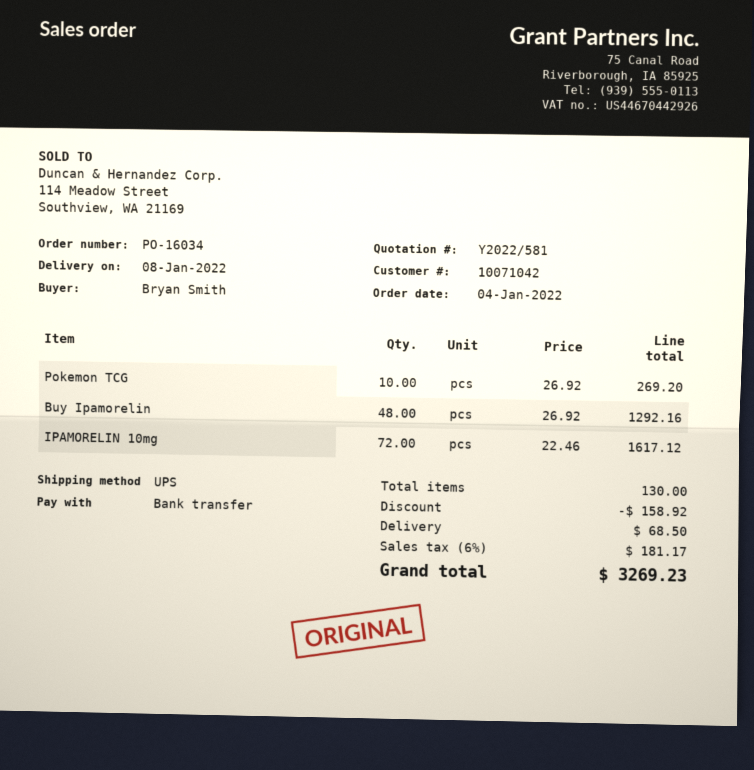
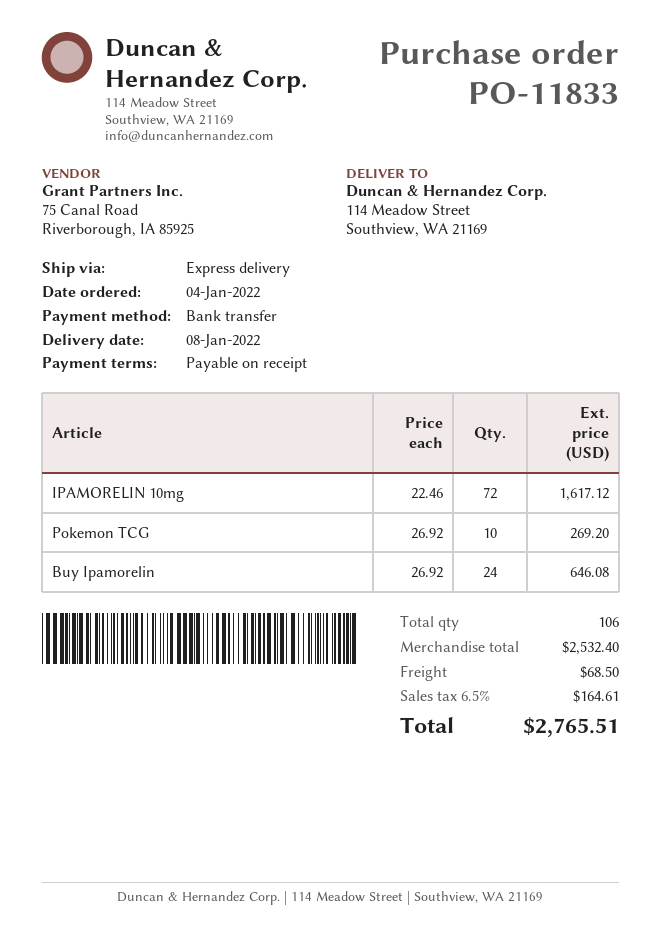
order number: PO-16034 -> PO-11833
shipping method: UPS -> express
Buy Ipamorelin: 48 x 26.92 = 1292.16 -> 24 x 26.92 = 646.08
total quantity: 130 -> 106
discount: 158.92 -> none
tax: 6% = 181.17 -> 6.5% = 164.61
total: 3269.23 -> 2765.51

